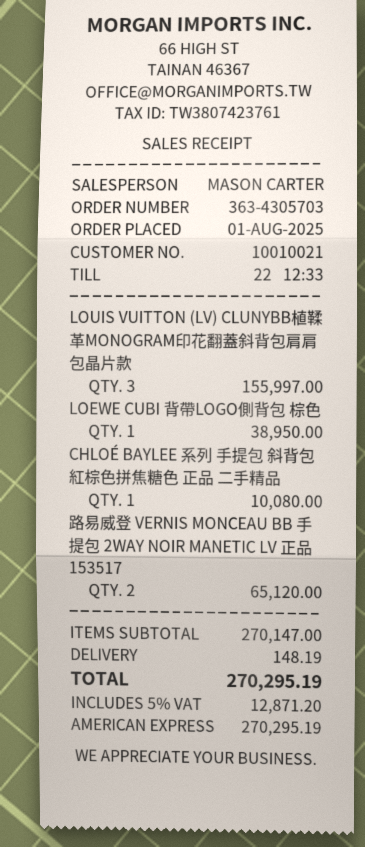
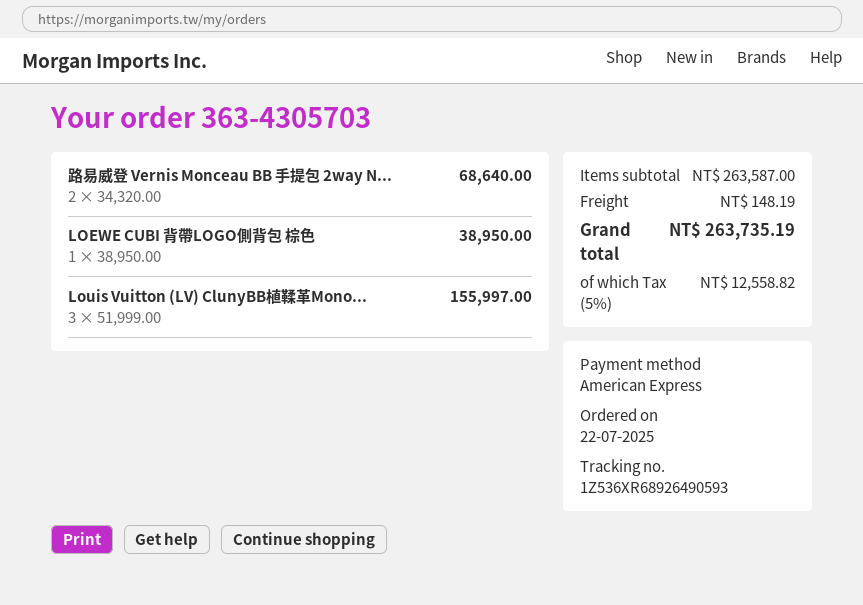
order date: 2025-08-01 -> 2025-07-22
CHLOÉ BAYLEE 系列 手提包 斜背包 紅棕色拼焦糖色 正品 二手精品: 1 for 10080.00 -> none
路易威登 VERNIS MONCEAU BB 手提包 2WAY NOIR MANETIC LV 正品 153517: 2 for 65120.00 -> 2 for 68640.00
subtotal: 270147.00 -> 263587.00
tax: 5% = 12871.20 -> 5% = 12558.82
total: 270295.19 -> 263735.19

